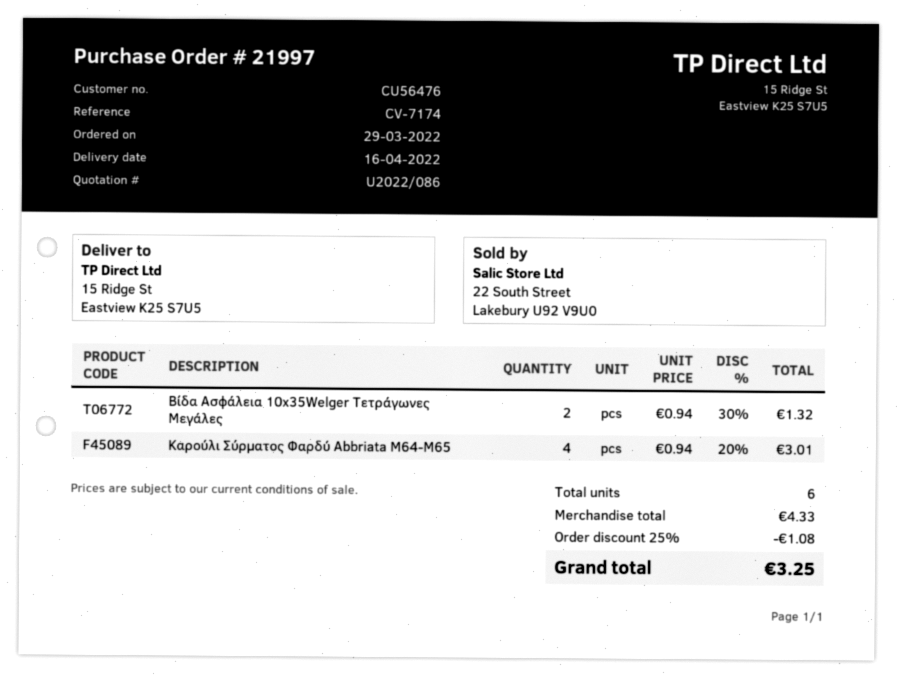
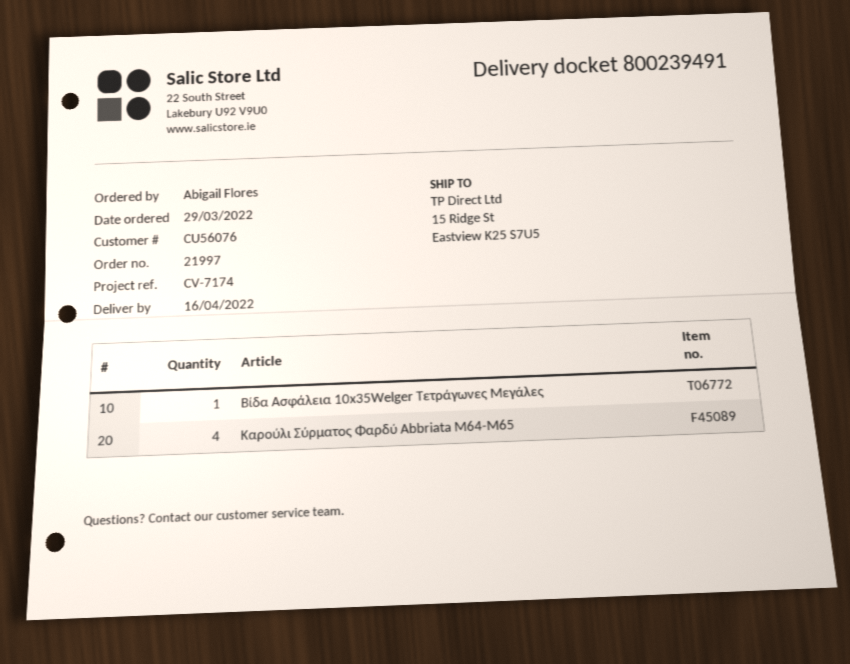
customer number: CU56476 -> CU56076
Bίδα Ασφάλεια 10x35Welger Τετράγωνες Μεγάλες: 2 -> 1

